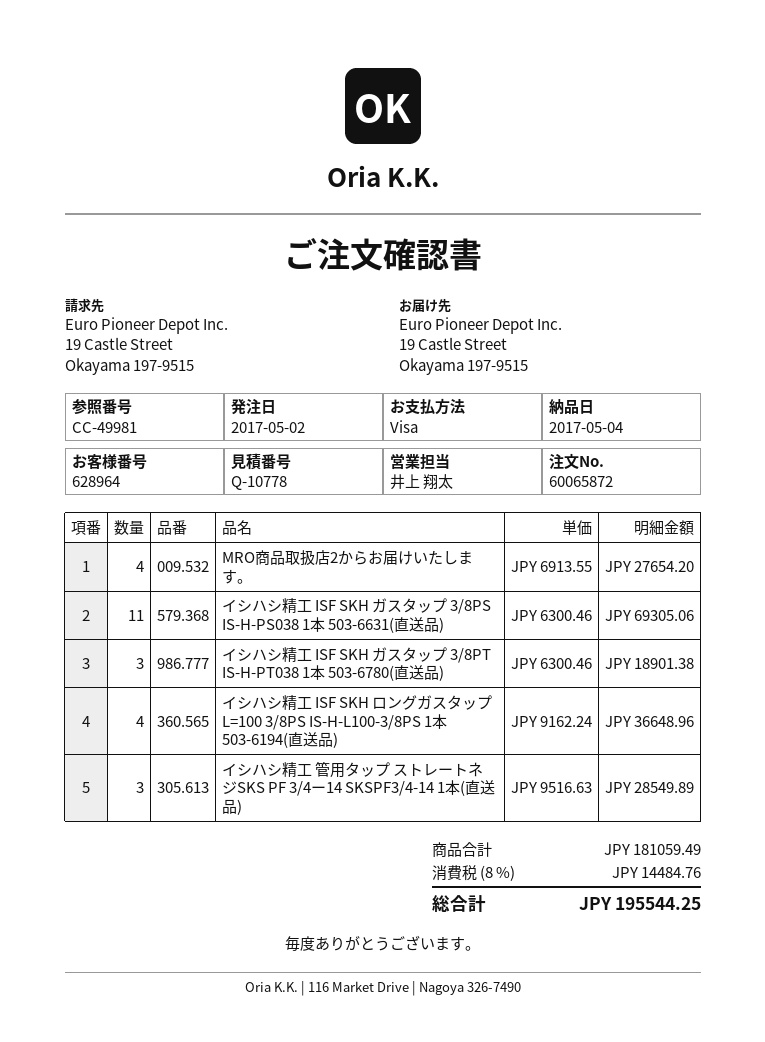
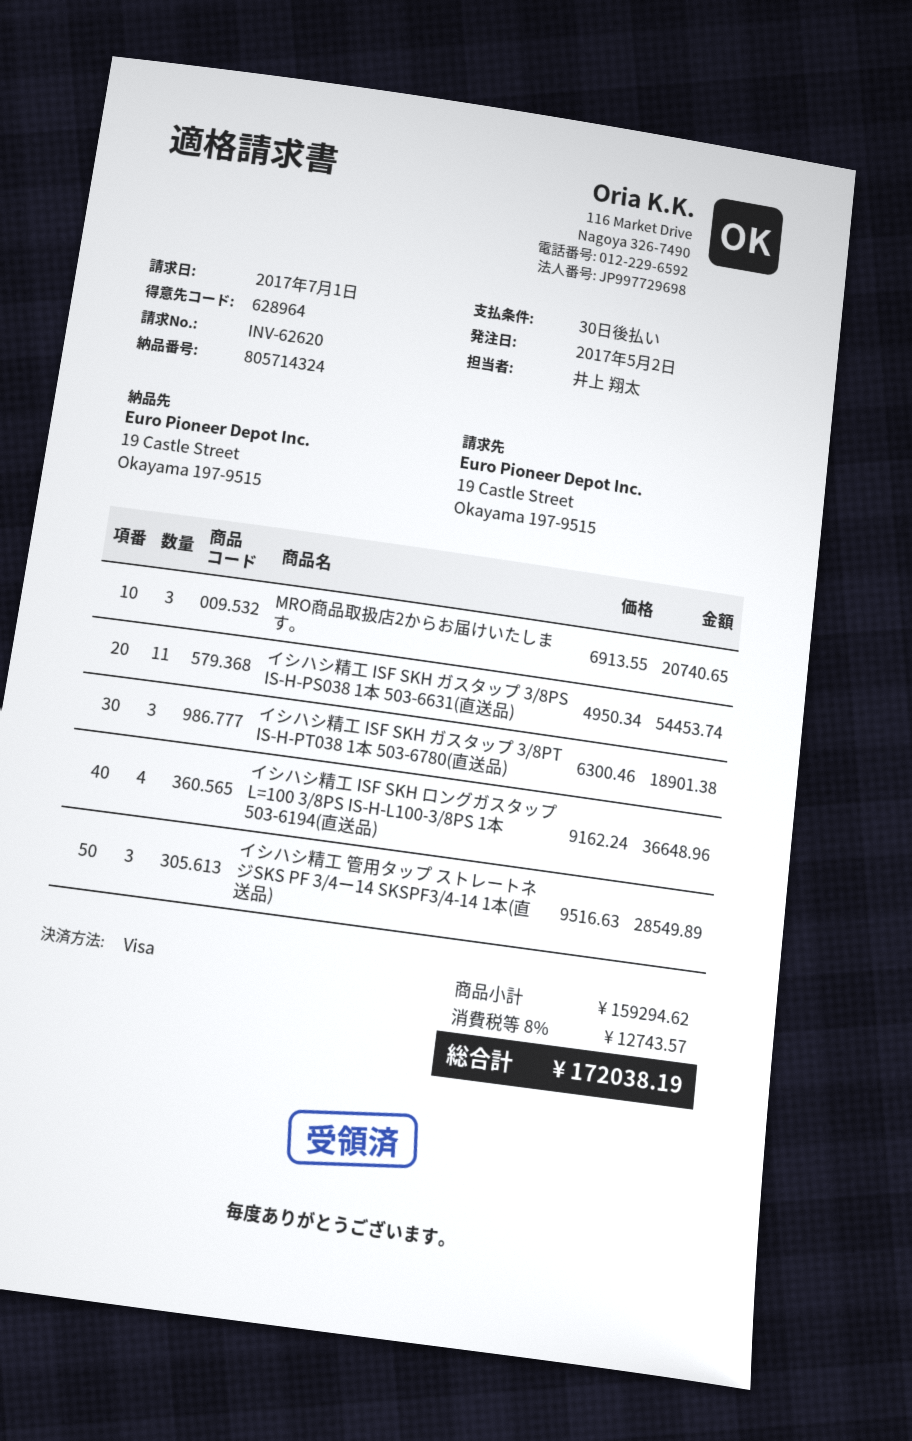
MRO商品取扱店2からお届けいたします。: 4 x 6913.55 = 27654.20 -> 3 x 6913.55 = 20740.65
イシハシ精工 ISF SKH ガスタップ 3/8PS IS-H-PS038 1本 503-6631(直送品): 11 x 6300.46 = 69305.06 -> 11 x 4950.34 = 54453.74
subtotal: 181059.49 -> 159294.62
tax: 8% = 14484.76 -> 8% = 12743.57
total: 195544.25 -> 172038.19

